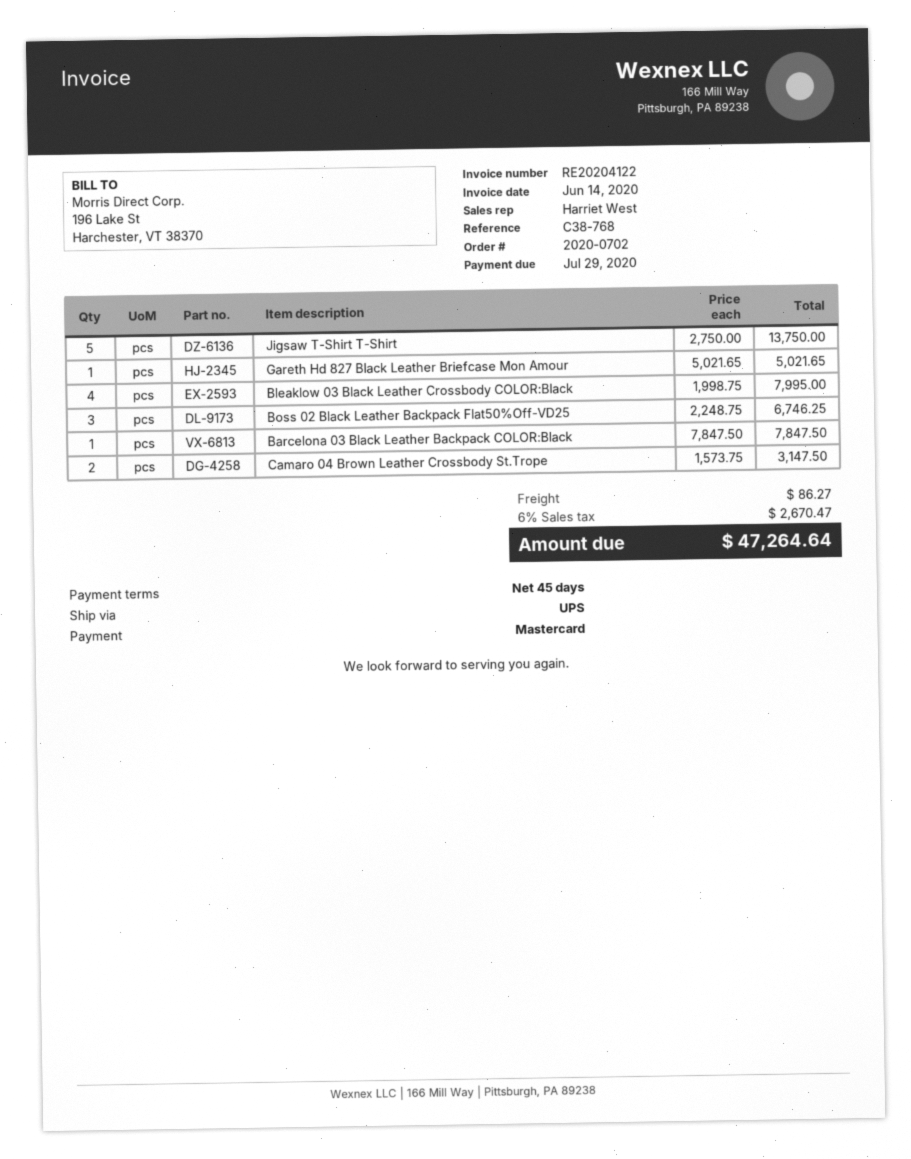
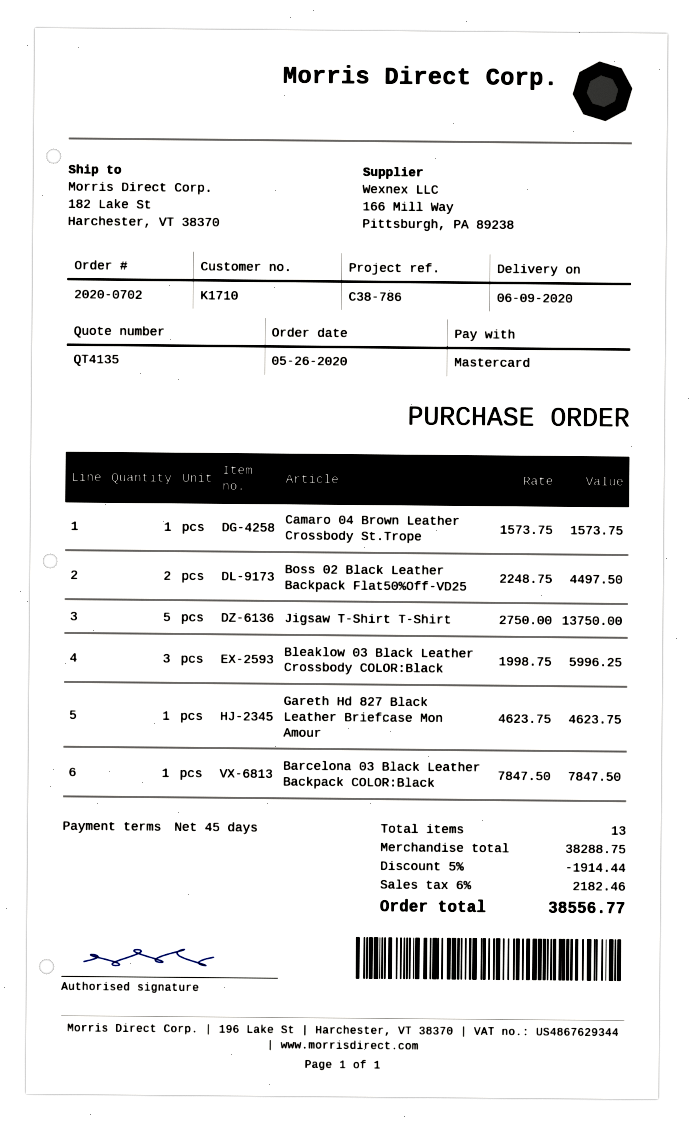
reference: C38-768 -> C38-786
Gareth Hd 827 Black Leather Briefcase Mon Amour: 1 x 5021.65 = 5021.65 -> 1 x 4623.75 = 4623.75
Bleaklow 03 Black Leather Crossbody COLOR:Black: 4 x 1998.75 = 7995.00 -> 3 x 1998.75 = 5996.25
Boss 02 Black Leather Backpack Flat50%Off-VD25: 3 x 2248.75 = 6746.25 -> 2 x 2248.75 = 4497.50
Camaro 04 Brown Leather Crossbody St.Trope: 2 x 1573.75 = 3147.50 -> 1 x 1573.75 = 1573.75
discount: none -> 5% = 1914.44
shipping: 86.27 -> none
tax: 6% = 2670.47 -> 6% = 2182.46
total: 47264.64 -> 38556.77

